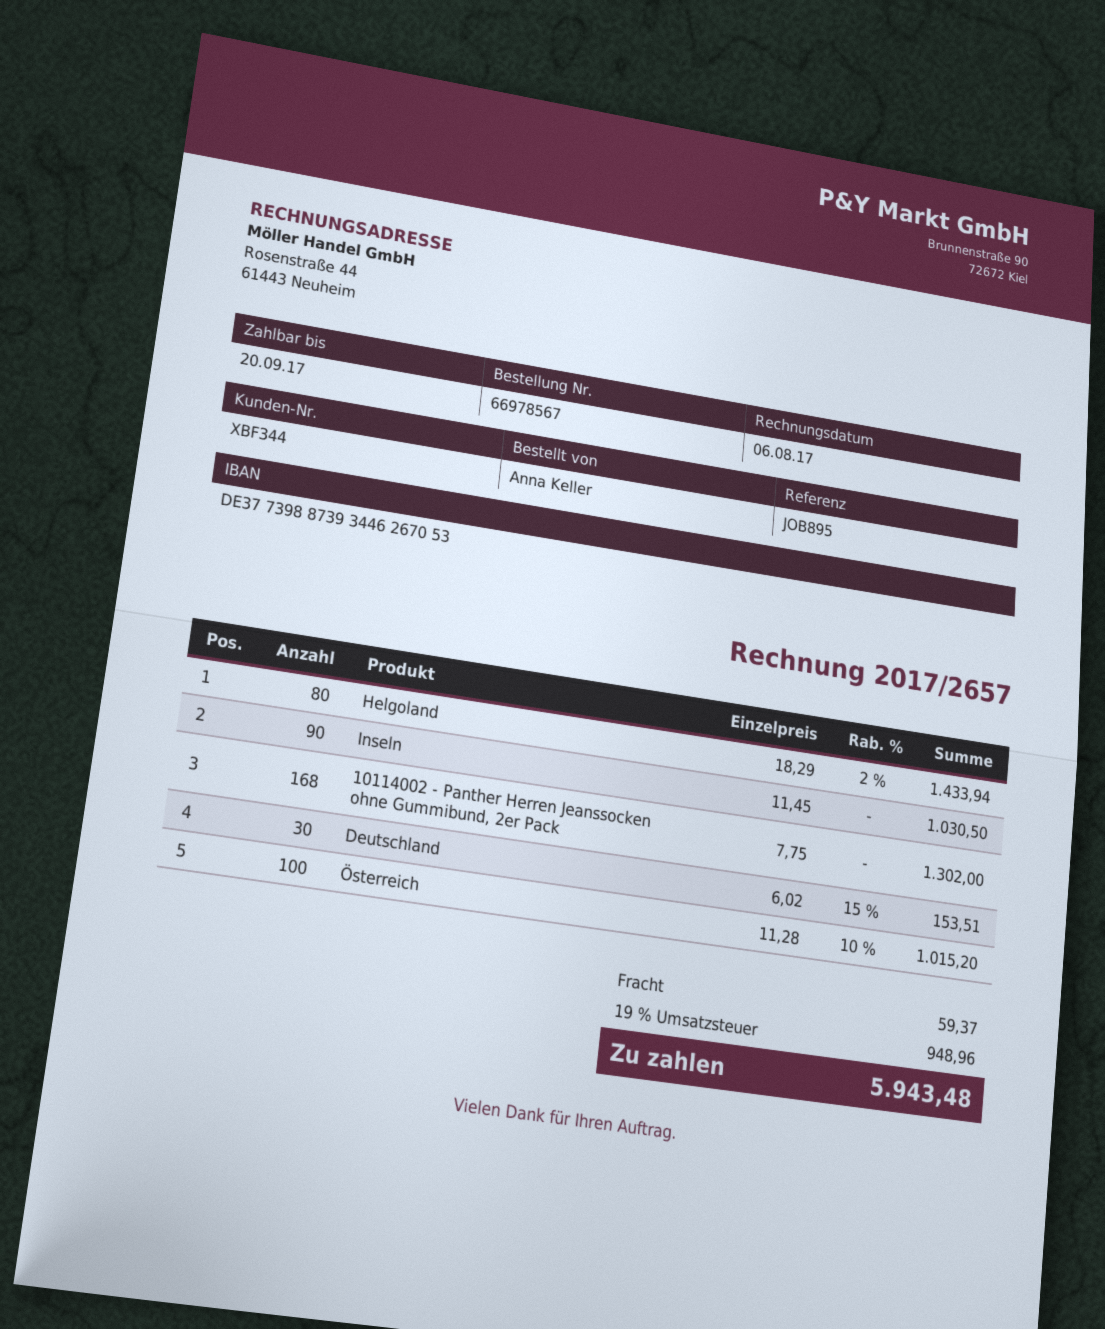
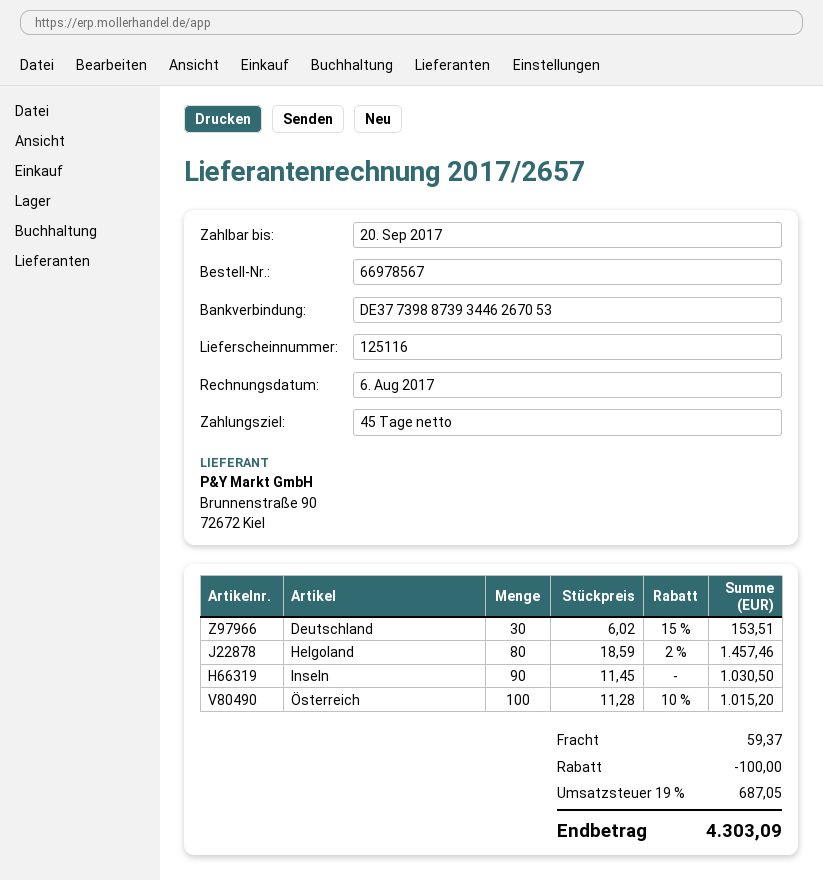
Helgoland: 80 x 18.29 - 2% = 1433.94 -> 80 x 18.59 - 2% = 1457.46
10114002 - Panther Herren Jeanssocken ohne Gummibund, 2er Pack: 168 x 7.75 = 1302.00 -> none
discount: none -> 100.00
tax: 19% = 948.96 -> 19% = 687.05
total: 5943.48 -> 4303.09

